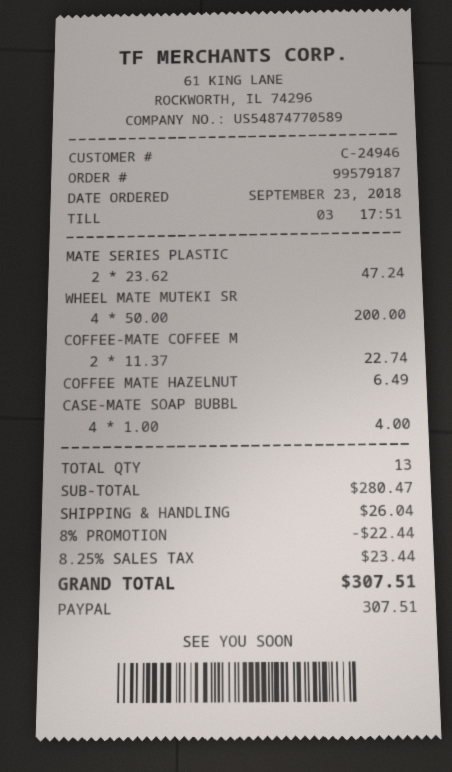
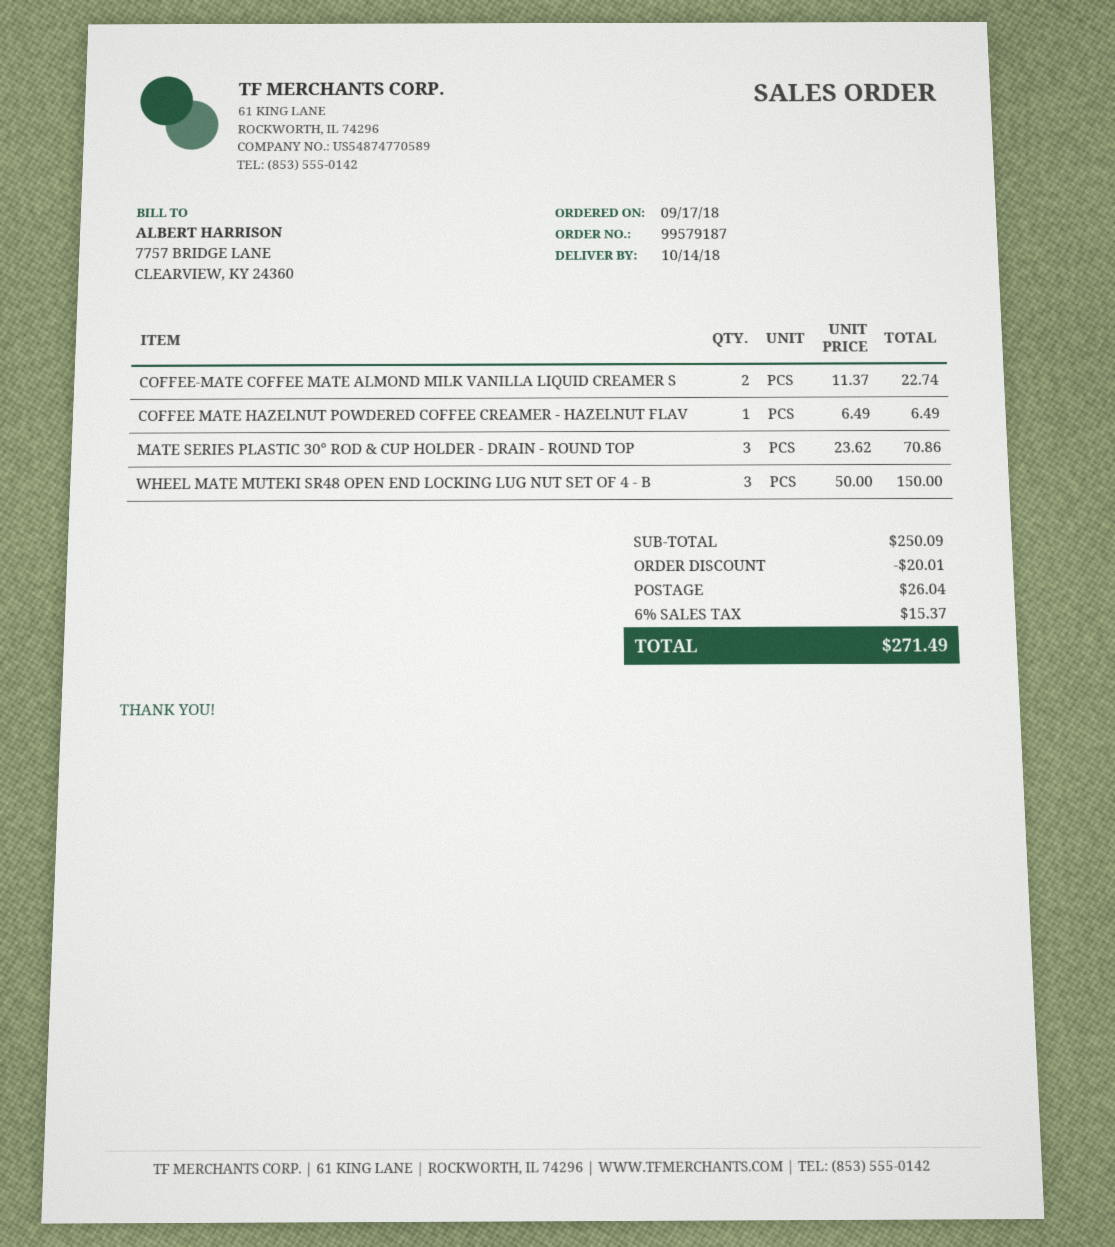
order date: 2018-09-23 -> 2018-09-17
MATE SERIES PLASTIC: 2 x 23.62 = 47.24 -> 3 x 23.62 = 70.86
WHEEL MATE MUTEKI SR: 4 x 50.00 = 200.00 -> 3 x 50.00 = 150.00
CASE-MATE SOAP BUBBL: 4 x 1.00 = 4.00 -> none
subtotal: 280.47 -> 250.09
discount: 22.44 -> 20.01
tax: 8.25% = 23.44 -> 6% = 15.37
total: 307.51 -> 271.49

